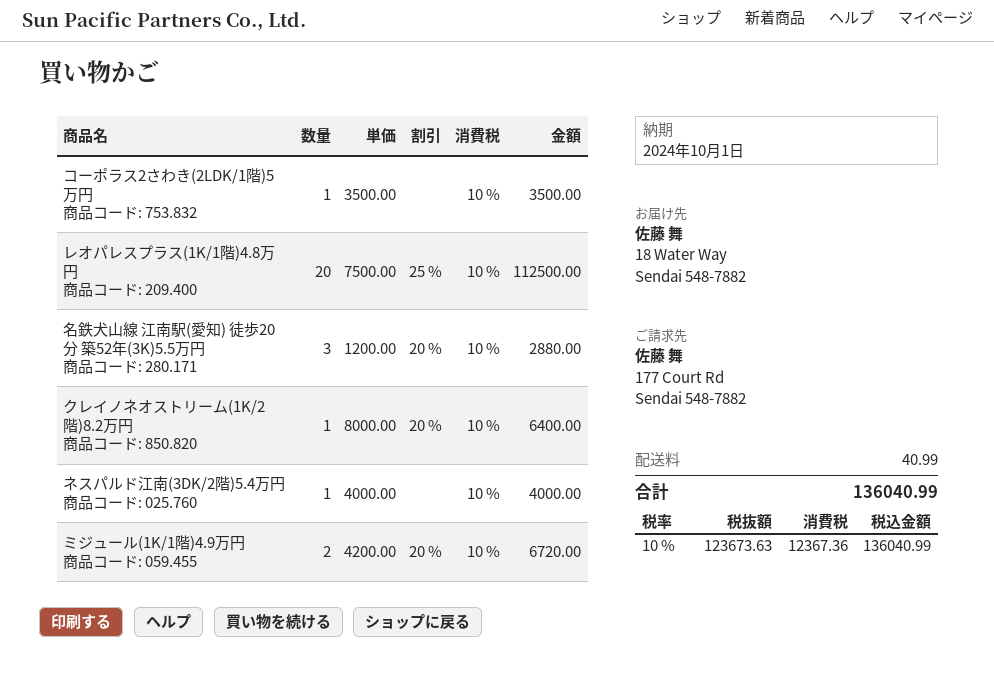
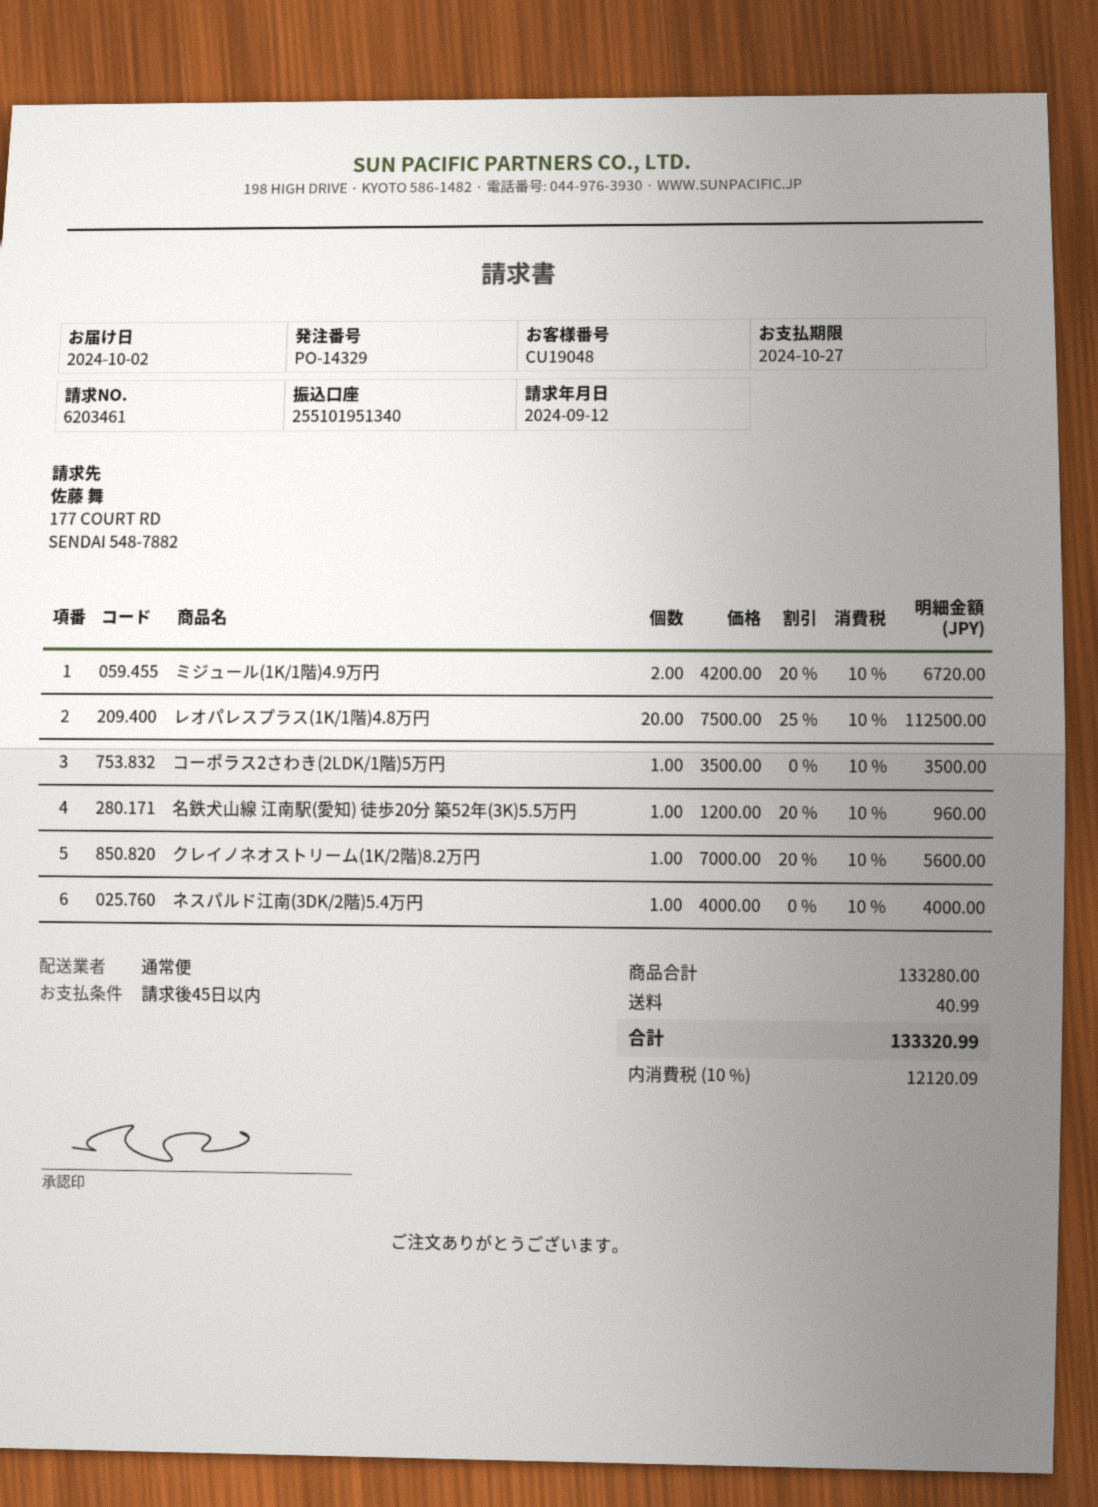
delivery date: 2024-10-01 -> 2024-10-02
名鉄犬山線 江南駅(愛知) 徒歩20分 築52年(3K)5.5万円: 3 x 1200.00 - 20% = 2880.00 -> 1 x 1200.00 - 20% = 960.00
クレイノネオストリーム(1K/2階)8.2万円: 1 x 8000.00 - 20% = 6400.00 -> 1 x 7000.00 - 20% = 5600.00
tax: 10% = 12367.36 -> 10% = 12120.09
total: 136040.99 -> 133320.99

